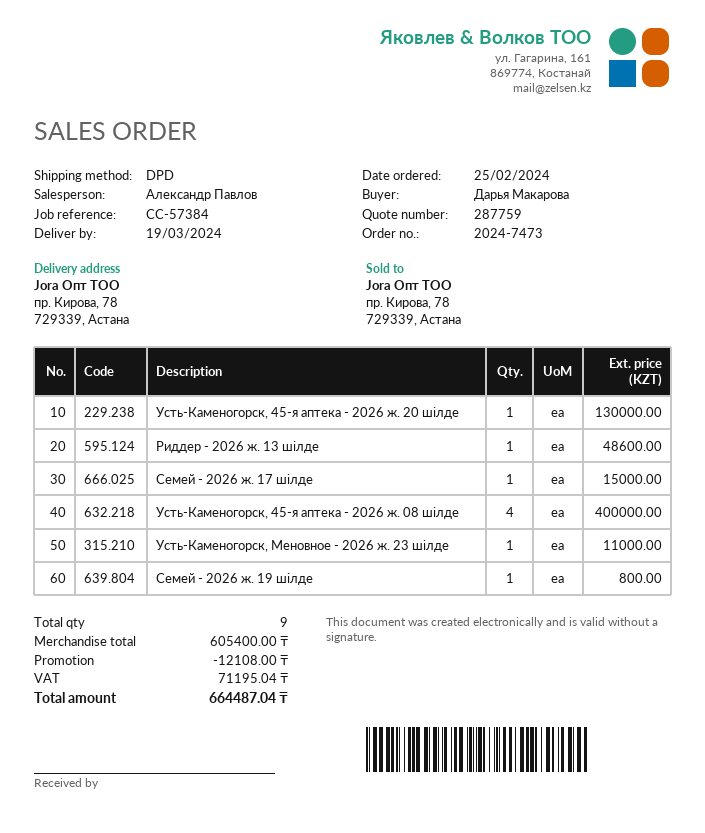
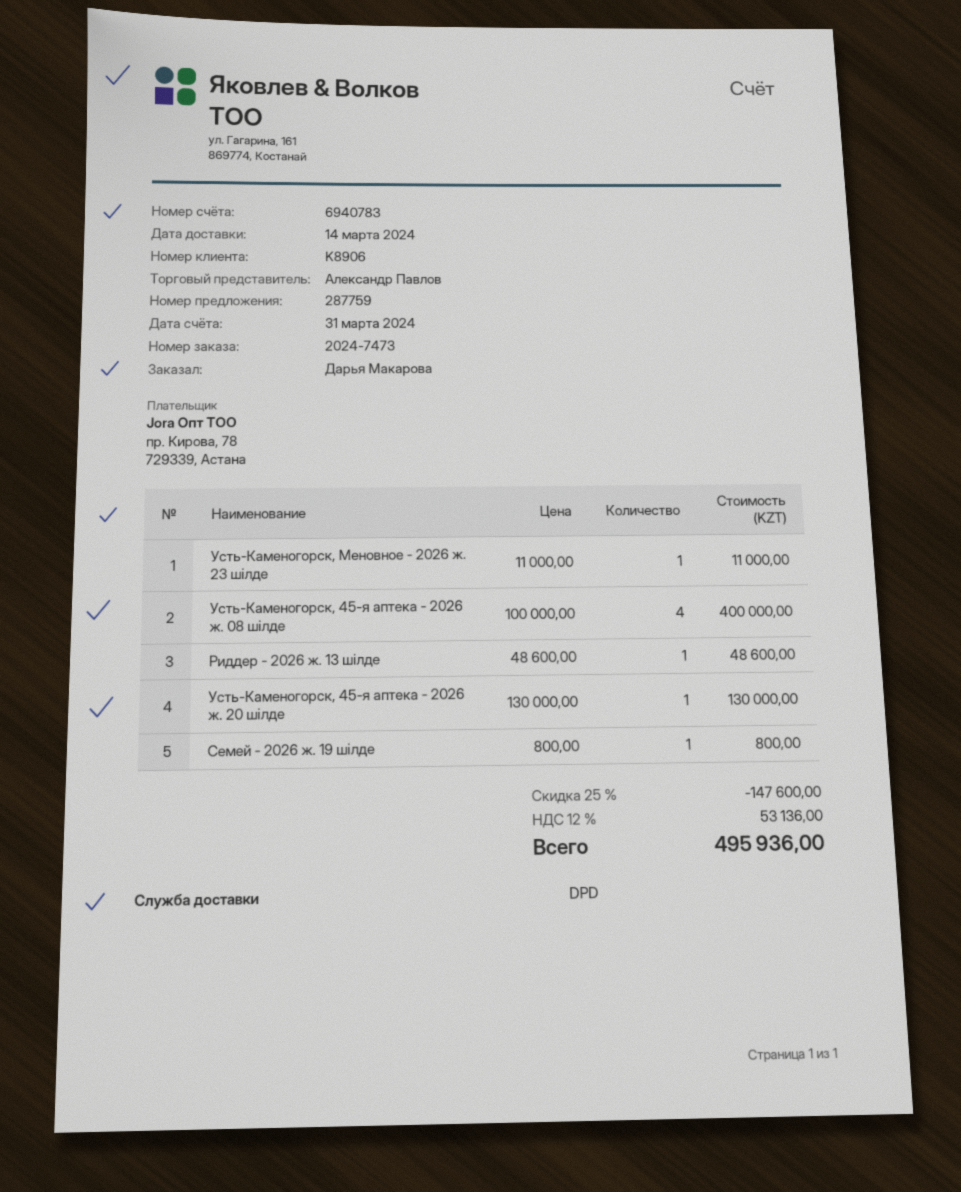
delivery date: 2024-03-19 -> 2024-03-14
Семей - 2026 ж. 17 шілде: 1 for 15000.00 -> none
discount: 12108.00 -> 147600.00
tax: 71195.04 -> 53136.00
total: 664487.04 -> 495936.00

